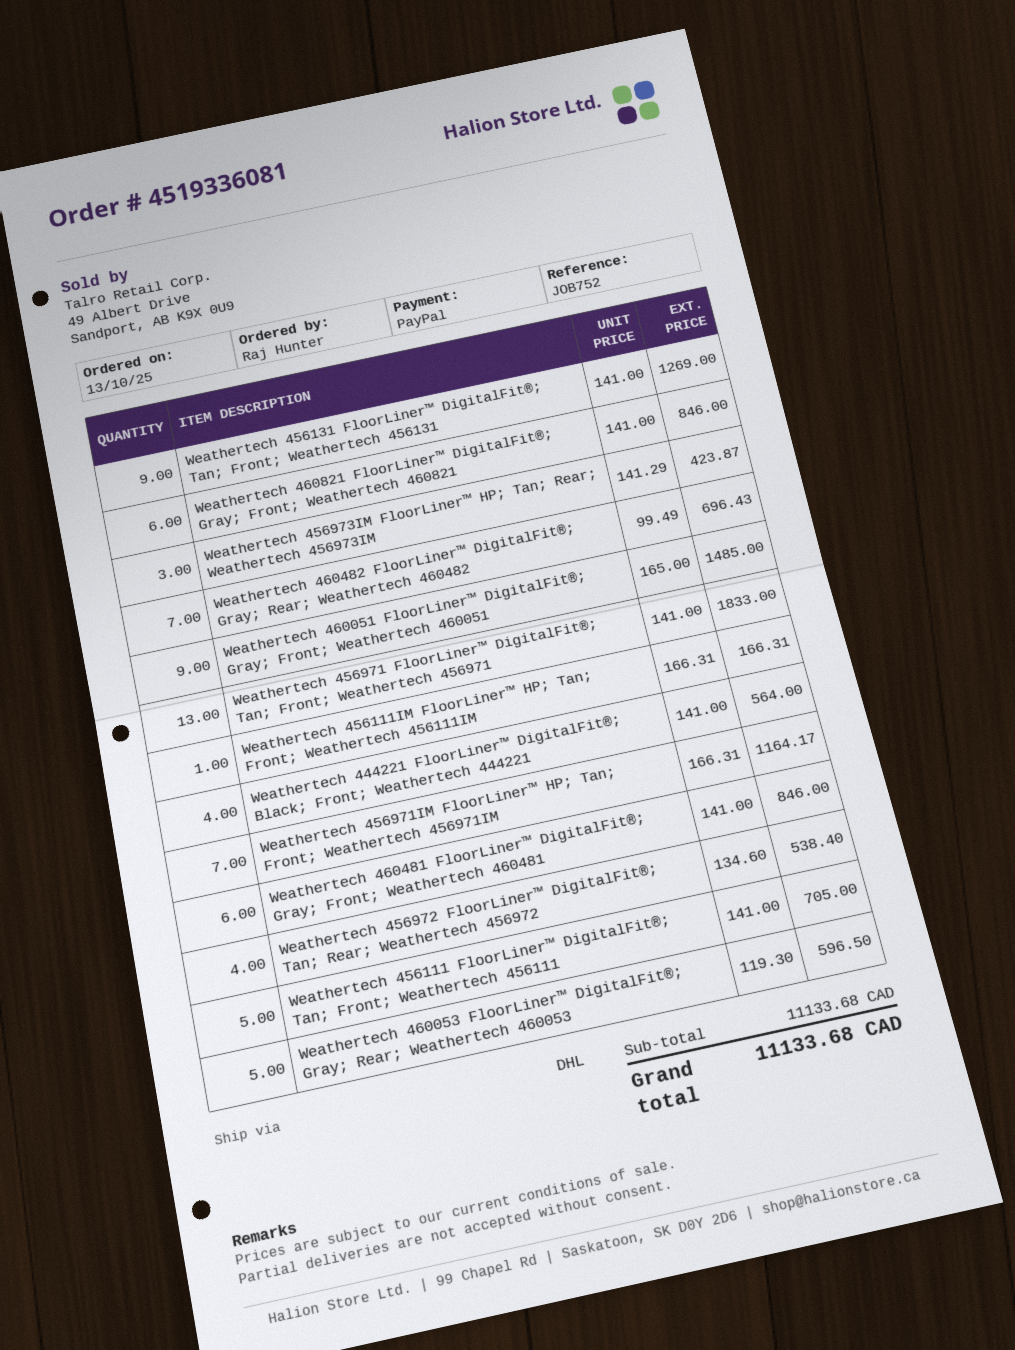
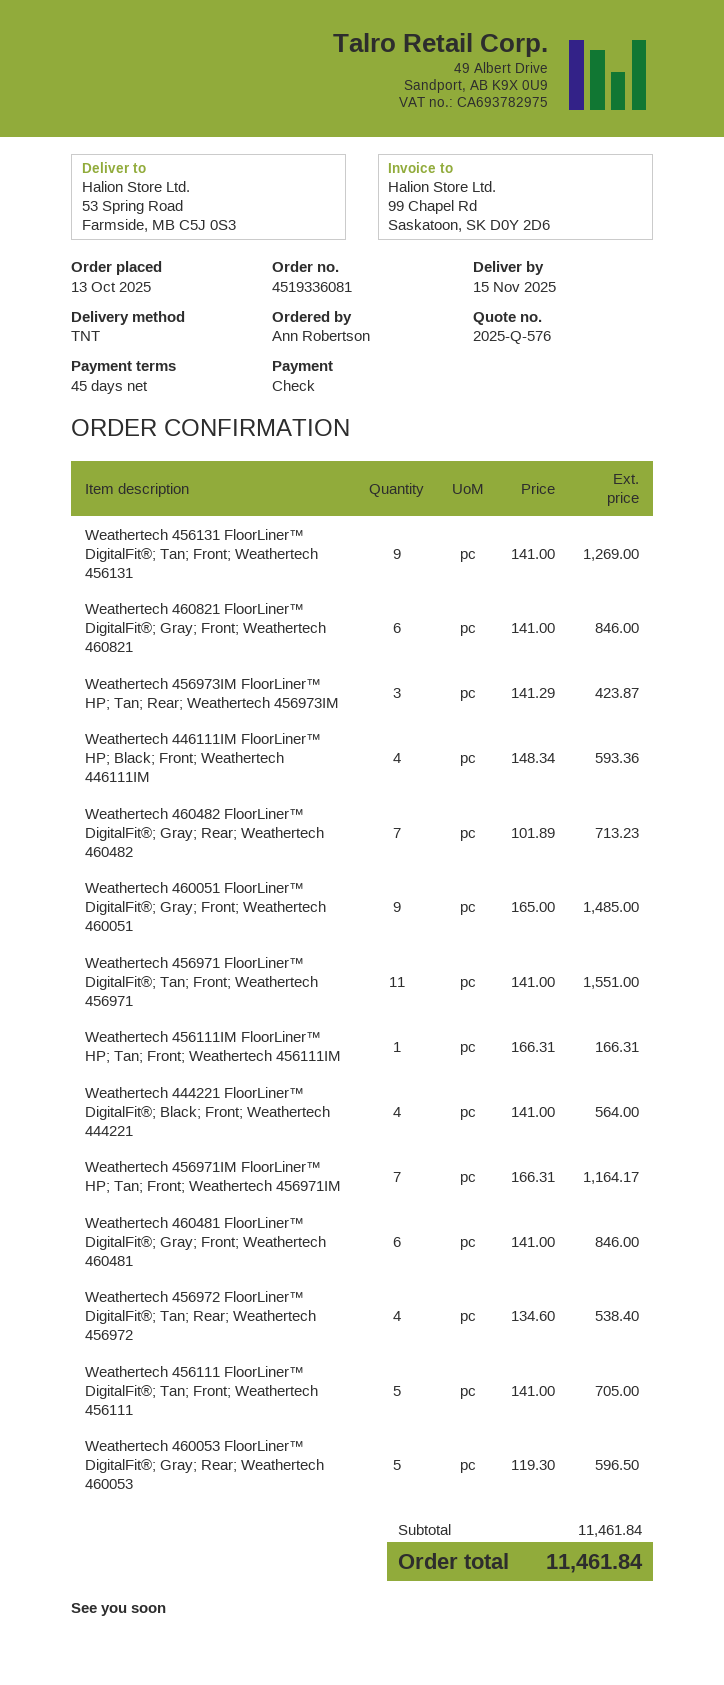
ordered by: Raj Hunter -> Ann Robertson
payment method: PayPal -> cheque
shipping method: DHL -> TNT
Weathertech 460482 FloorLiner™ DigitalFit®; Gray; Rear; Weathertech 460482: 7 x 99.49 = 696.43 -> 7 x 101.89 = 713.23
Weathertech 456971 FloorLiner™ DigitalFit®; Tan; Front; Weathertech 456971: 13 x 141.00 = 1833.00 -> 11 x 141.00 = 1551.00
Weathertech 446111IM FloorLiner™ HP; Black; Front; Weathertech 446111IM: none -> 4 x 148.34 = 593.36
subtotal: 11133.68 -> 11461.84
total: 11133.68 -> 11461.84

